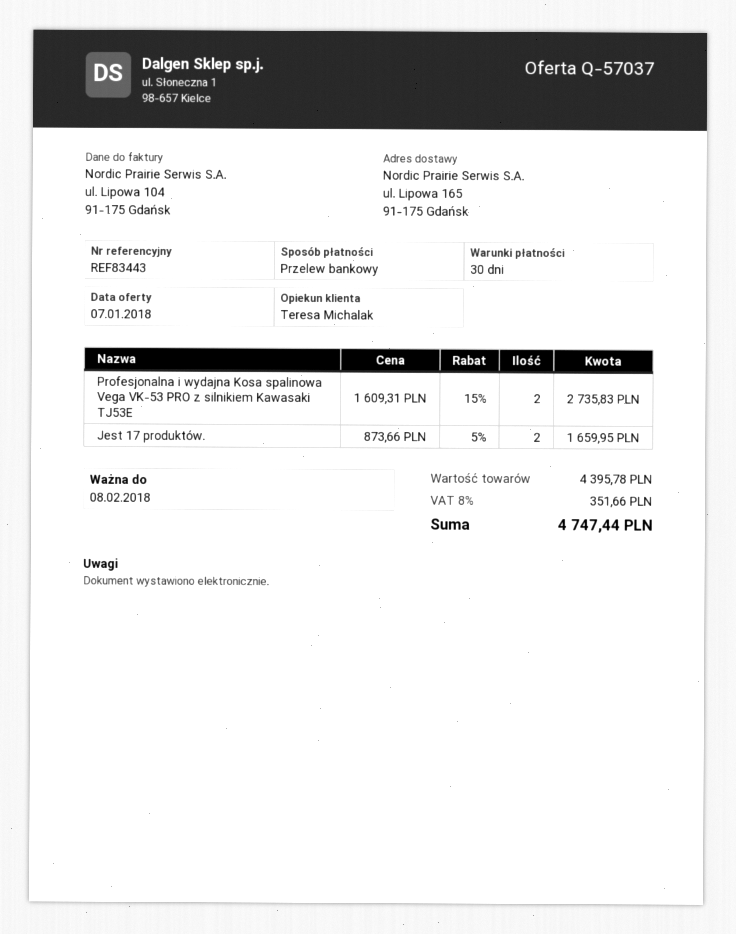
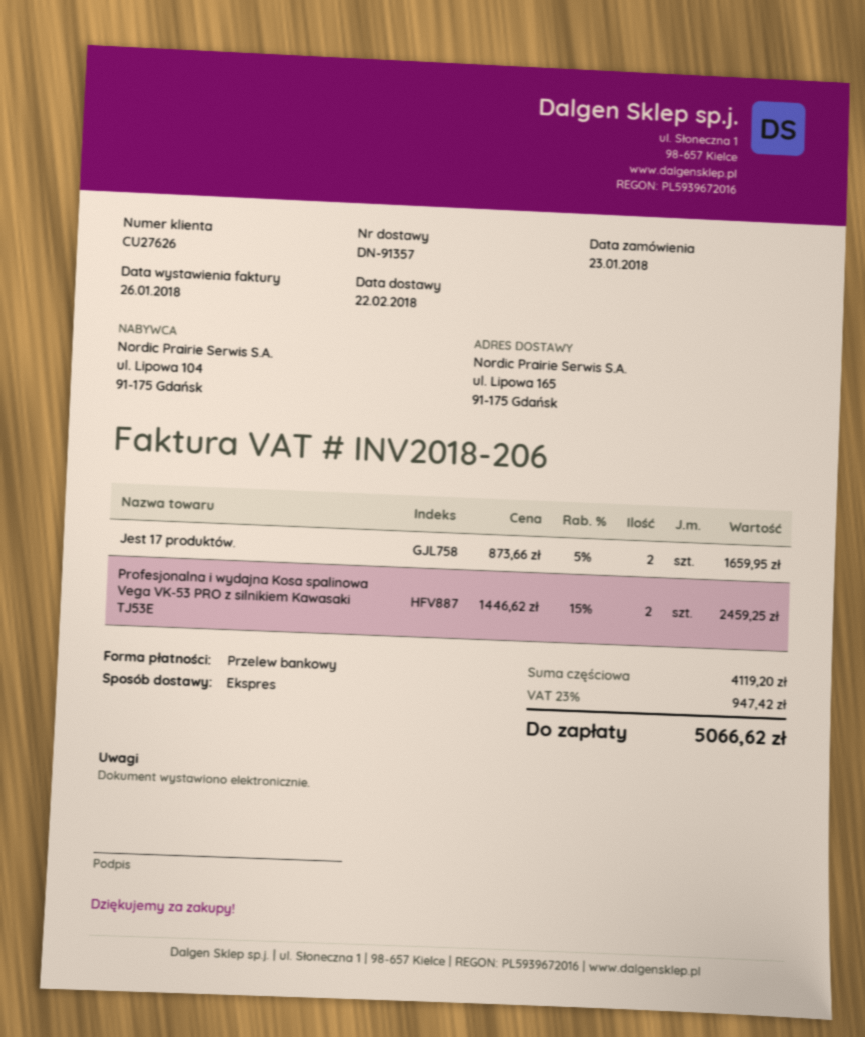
Profesjonalna i wydajna Kosa spalinowa Vega VK-53 PRO z silnikiem Kawasaki TJ53E: 2 x 1609.31 - 15% = 2735.83 -> 2 x 1446.62 - 15% = 2459.25
subtotal: 4395.78 -> 4119.20
tax: 8% = 351.66 -> 23% = 947.42
total: 4747.44 -> 5066.62

